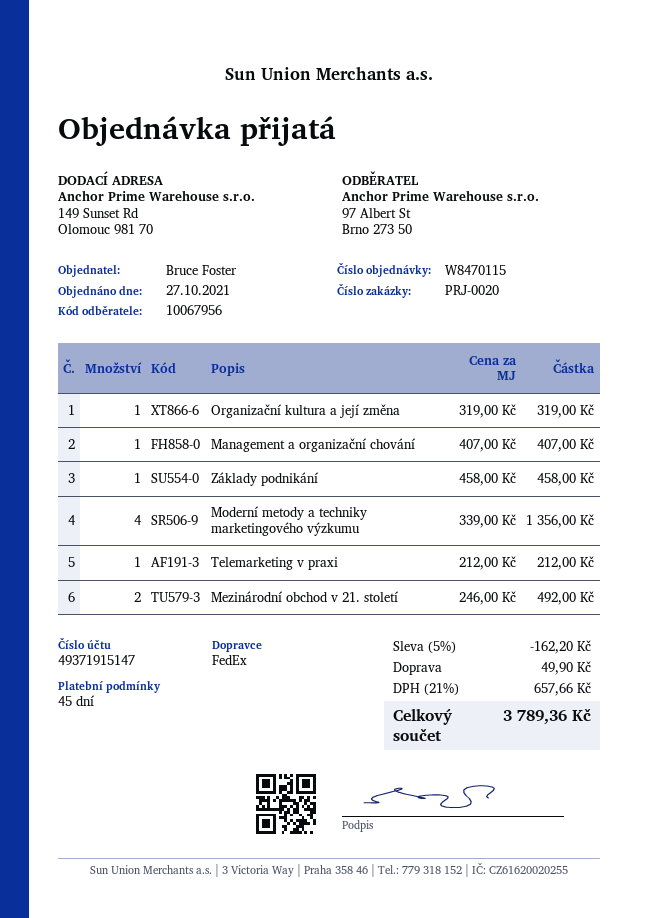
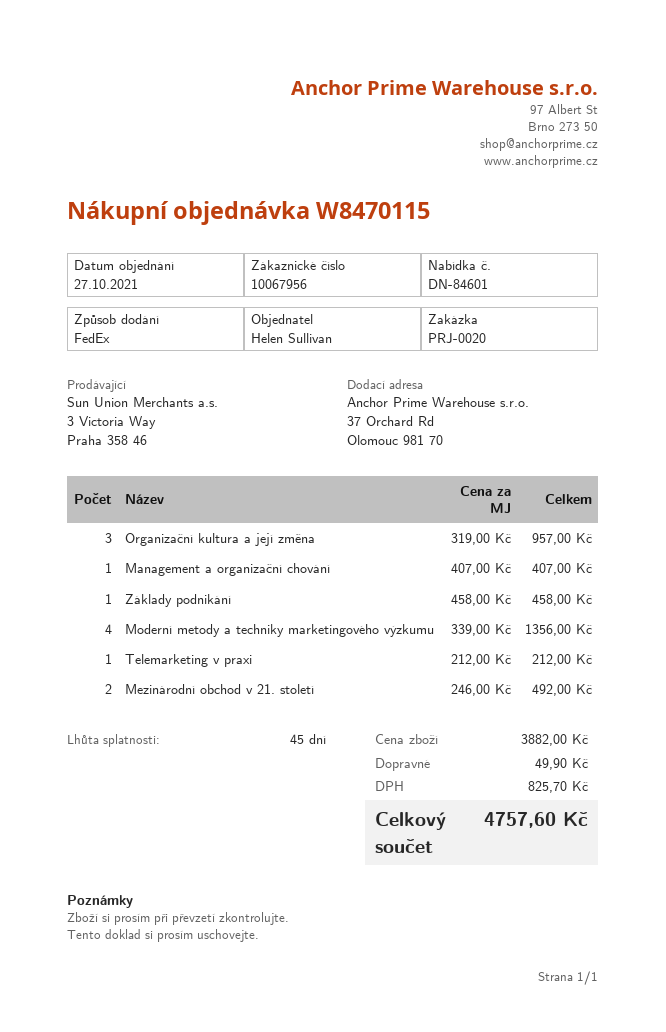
ordered by: Bruce Foster -> Helen Sullivan
ship to: 149 Sunset Rd, Olomouc 981 70 -> 37 Orchard Rd, Olomouc 981 70
Organizační kultura a její změna: 1 x 319.00 = 319.00 -> 3 x 319.00 = 957.00
discount: 5% = 162.20 -> none
tax: 657.66 -> 825.70
total: 3789.36 -> 4757.60

